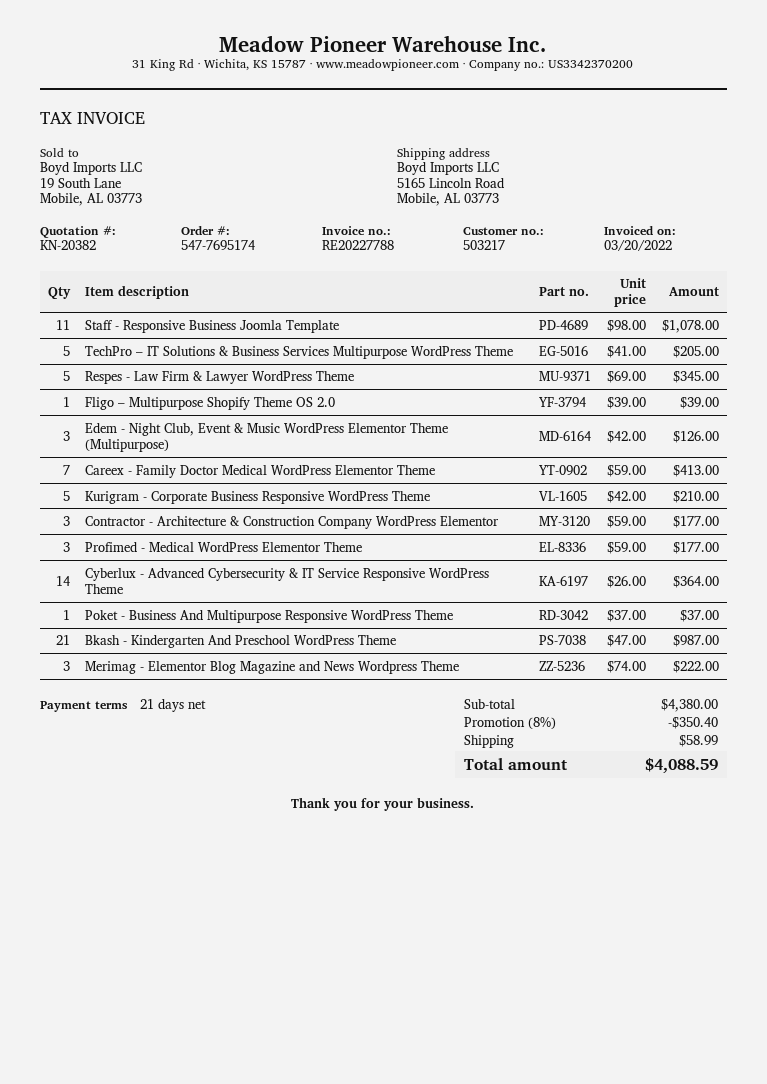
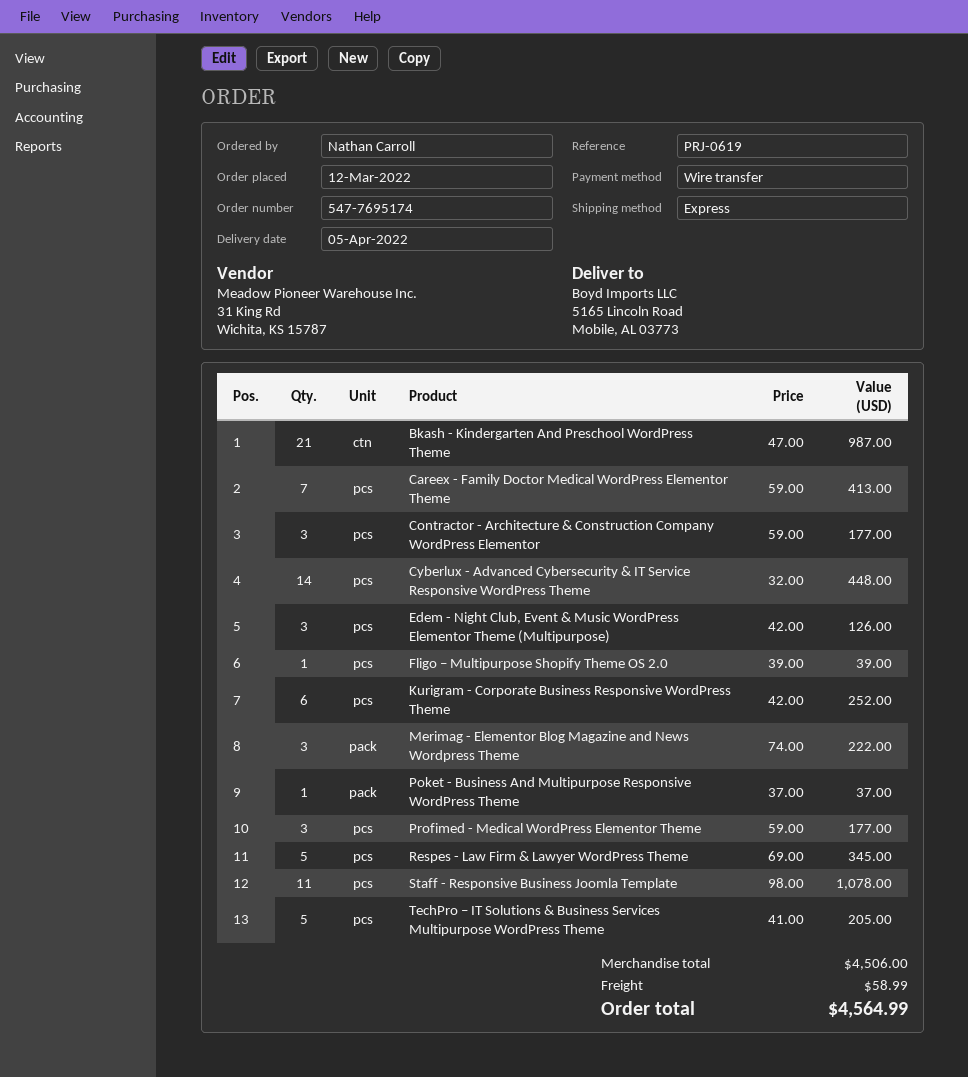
Kurigram - Corporate Business Responsive WordPress Theme: 5 x 42.00 = 210.00 -> 6 x 42.00 = 252.00
Cyberlux - Advanced Cybersecurity & IT Service Responsive WordPress Theme: 14 x 26.00 = 364.00 -> 14 x 32.00 = 448.00
subtotal: 4380.00 -> 4506.00
discount: 8% = 350.40 -> none
total: 4088.59 -> 4564.99

